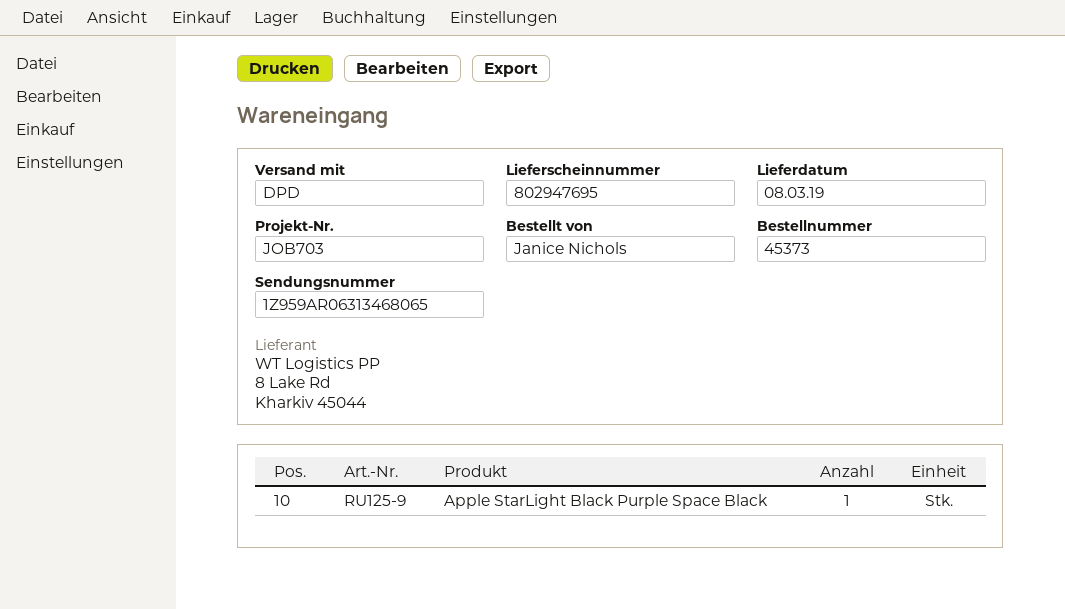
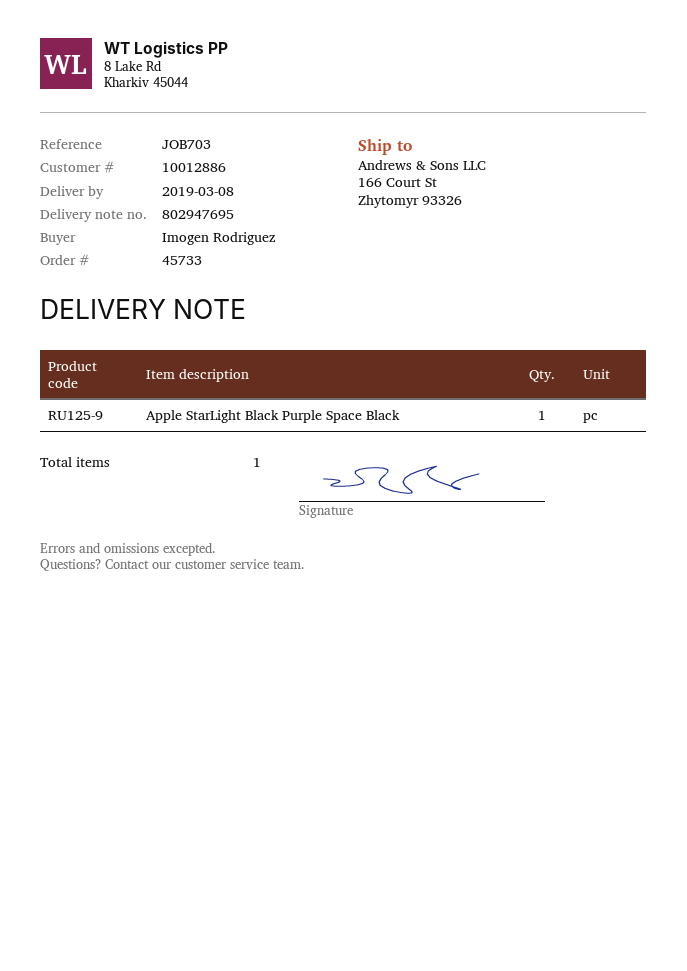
order number: 45373 -> 45733
ordered by: Janice Nichols -> Imogen Rodriguez

